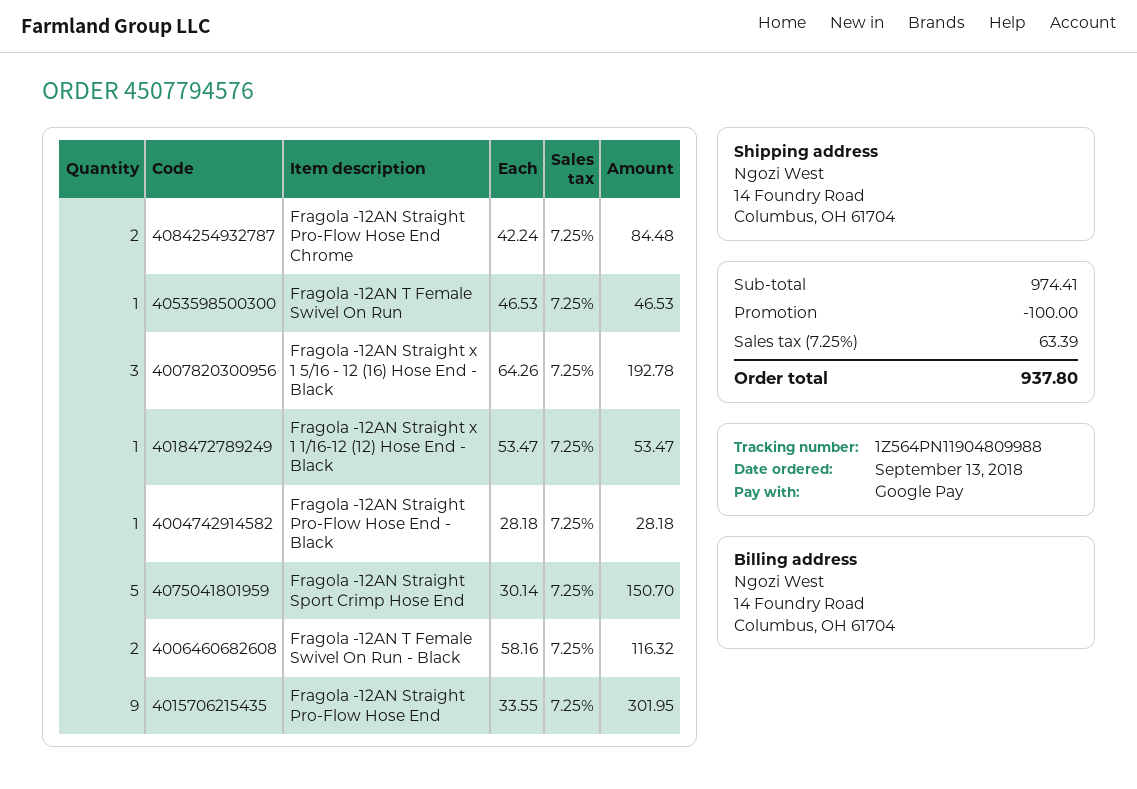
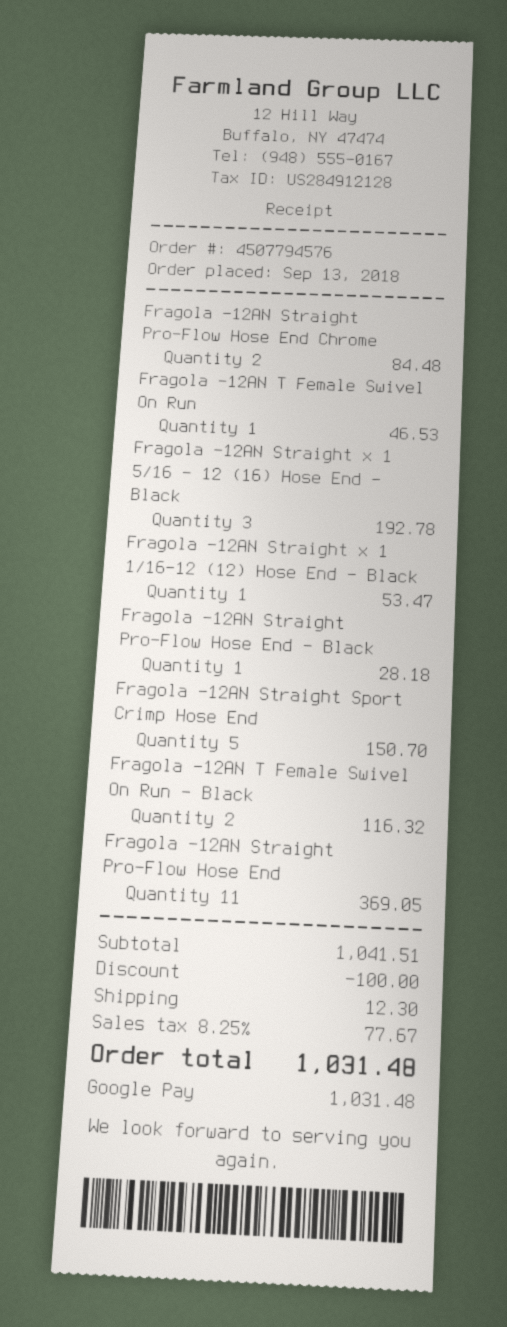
Fragola -12AN Straight Pro-Flow Hose End: 9 for 301.95 -> 11 for 369.05
subtotal: 974.41 -> 1041.51
shipping: none -> 12.30
tax: 7.25% = 63.39 -> 8.25% = 77.67
total: 937.80 -> 1031.48

